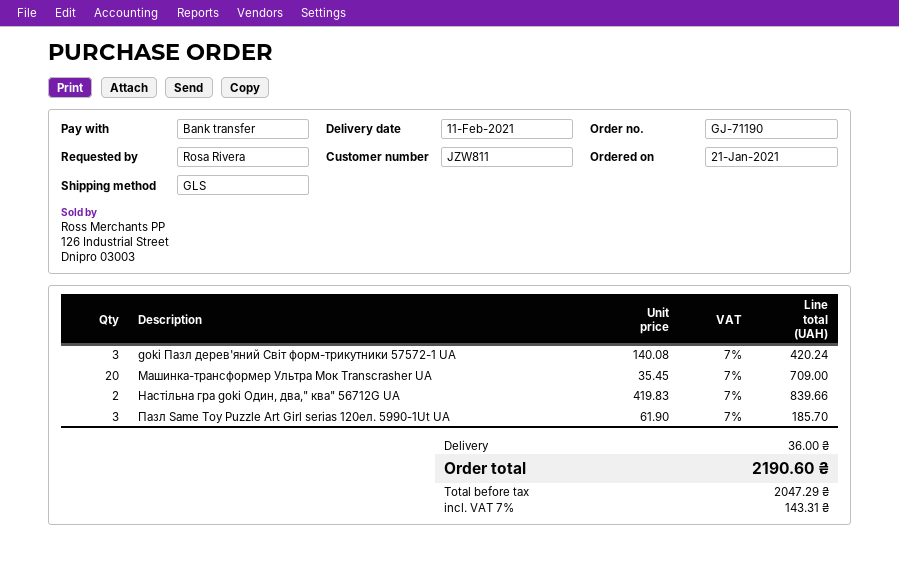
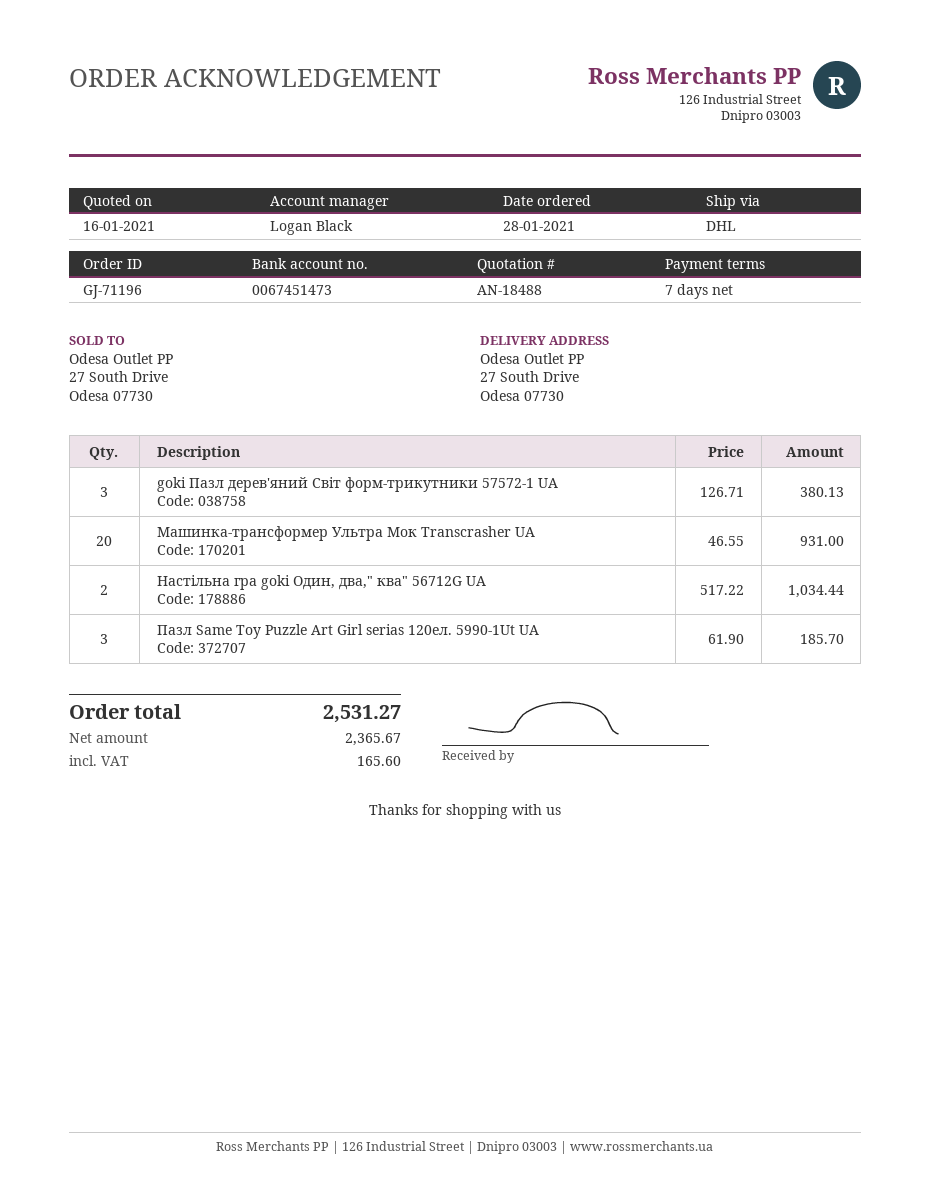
order number: GJ-71190 -> GJ-71196
order date: 2021-01-21 -> 2021-01-28
shipping method: GLS -> DHL
goki Пазл дерев'яний Світ форм-трикутники 57572-1 UA: 3 x 140.08 = 420.24 -> 3 x 126.71 = 380.13
Машинка-трансформер Ультра Мок Transcrasher UA: 20 x 35.45 = 709.00 -> 20 x 46.55 = 931.00
Настільна гра goki Один, два," ква" 56712G UA: 2 x 419.83 = 839.66 -> 2 x 517.22 = 1034.44
shipping: 36.00 -> none
net: 2047.29 -> 2365.67
tax: 143.31 -> 165.60
total: 2190.60 -> 2531.27

